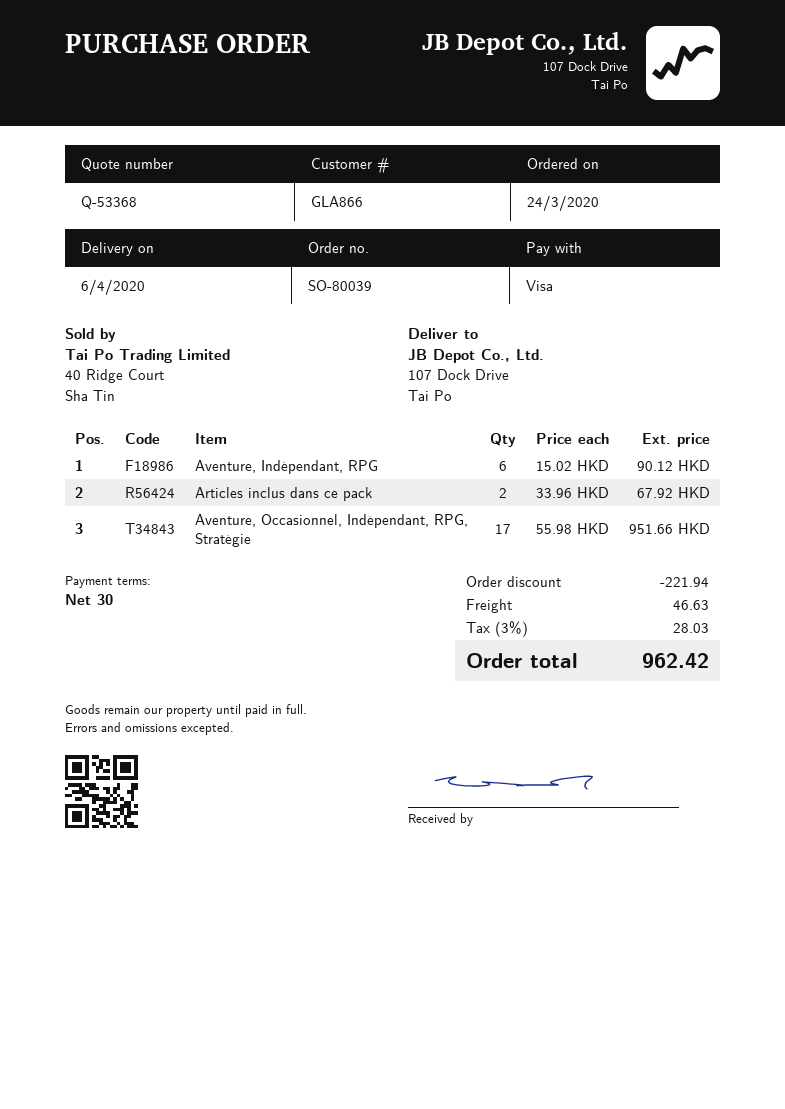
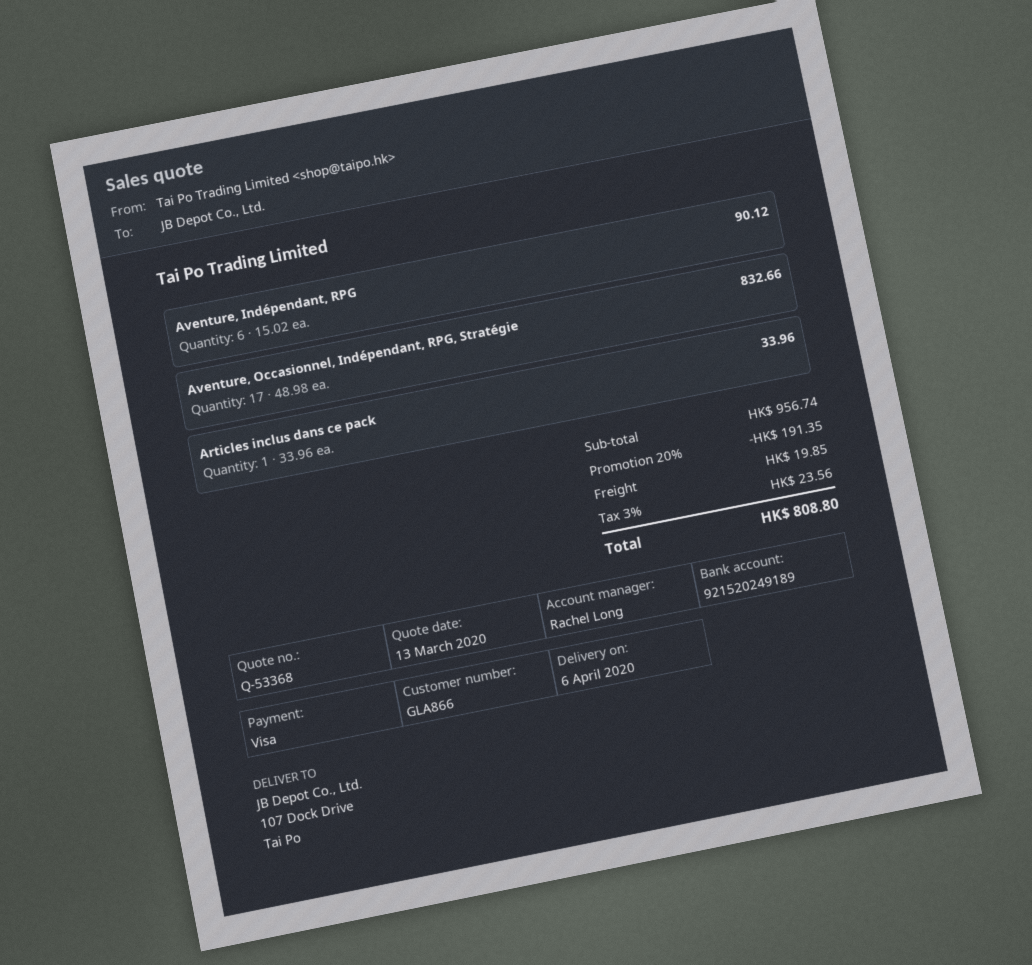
Articles inclus dans ce pack: 2 x 33.96 = 67.92 -> 1 x 33.96 = 33.96
Aventure, Occasionnel, Indépendant, RPG, Stratégie: 17 x 55.98 = 951.66 -> 17 x 48.98 = 832.66
discount: 221.94 -> 191.35
shipping: 46.63 -> 19.85
tax: 3% = 28.03 -> 3% = 23.56
total: 962.42 -> 808.80

